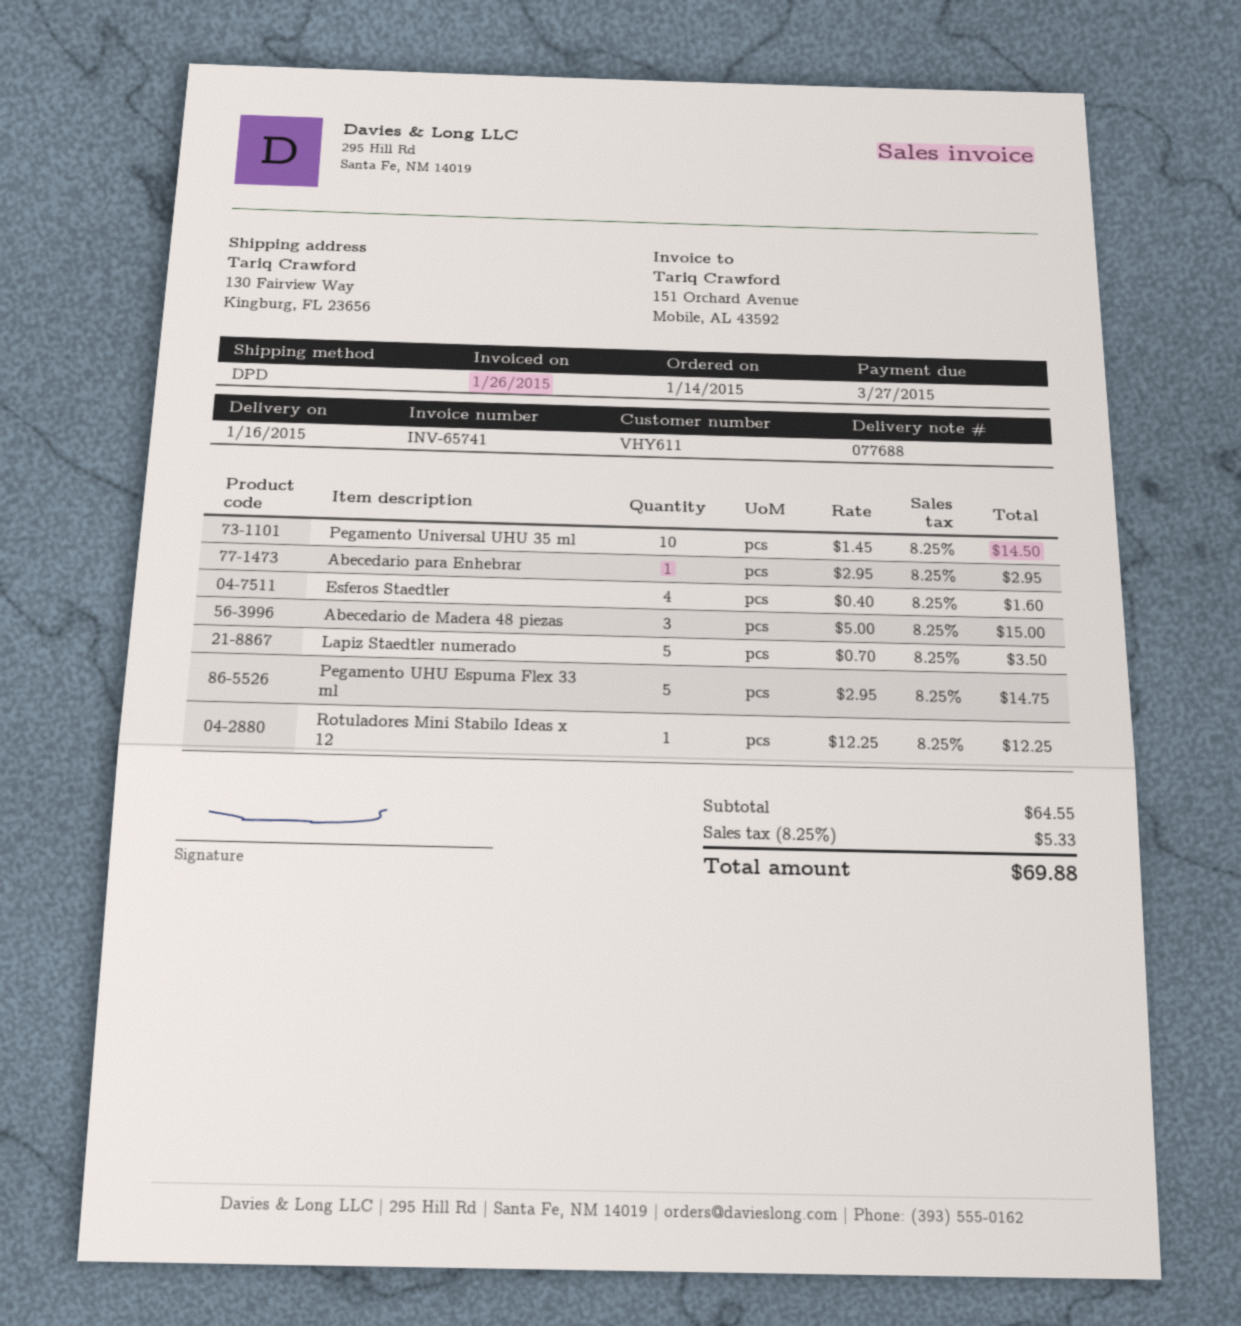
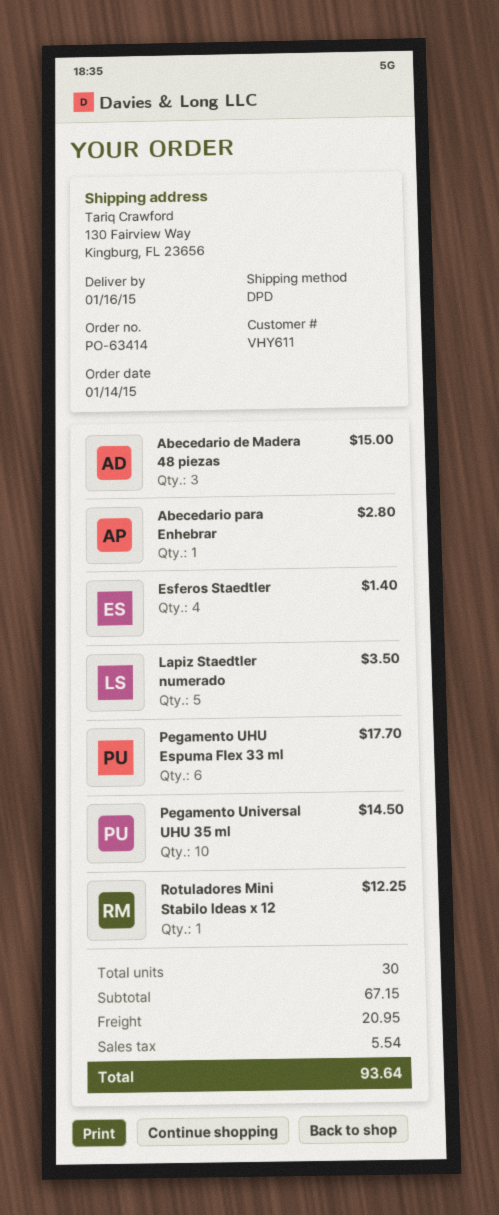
Abecedario para Enhebrar: 1 for 2.95 -> 1 for 2.80
Esferos Staedtler: 4 for 1.60 -> 4 for 1.40
Pegamento UHU Espuma Flex 33 ml: 5 for 14.75 -> 6 for 17.70
subtotal: 64.55 -> 67.15
shipping: none -> 20.95
tax: 5.33 -> 5.54
total: 69.88 -> 93.64

